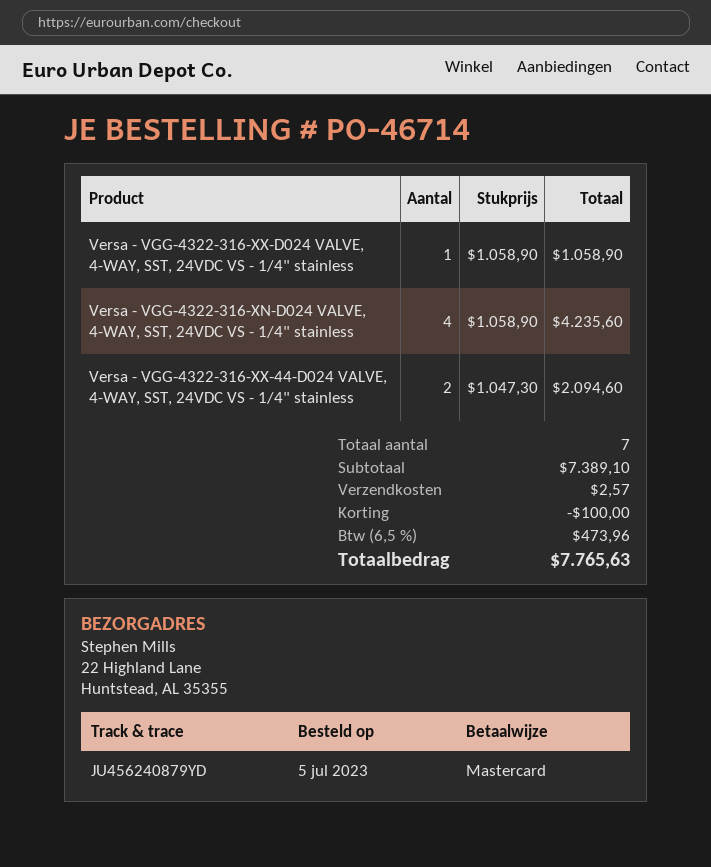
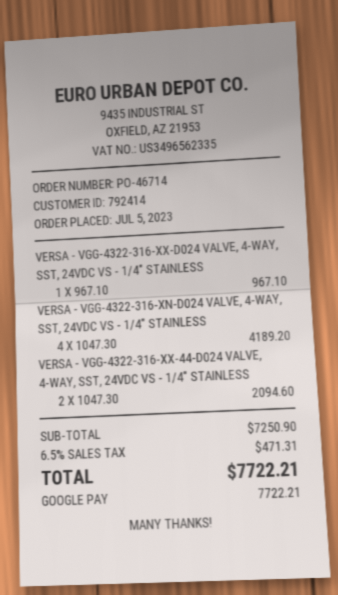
payment method: Mastercard -> Google Pay
Versa - VGG-4322-316-XX-D024 VALVE, 4-WAY, SST, 24VDC VS - 1/4" stainless: 1 x 1058.90 = 1058.90 -> 1 x 967.10 = 967.10
Versa - VGG-4322-316-XN-D024 VALVE, 4-WAY, SST, 24VDC VS - 1/4" stainless: 4 x 1058.90 = 4235.60 -> 4 x 1047.30 = 4189.20
subtotal: 7389.10 -> 7250.90
discount: 100.00 -> none
shipping: 2.57 -> none
tax: 6.5% = 473.96 -> 6.5% = 471.31
total: 7765.63 -> 7722.21

